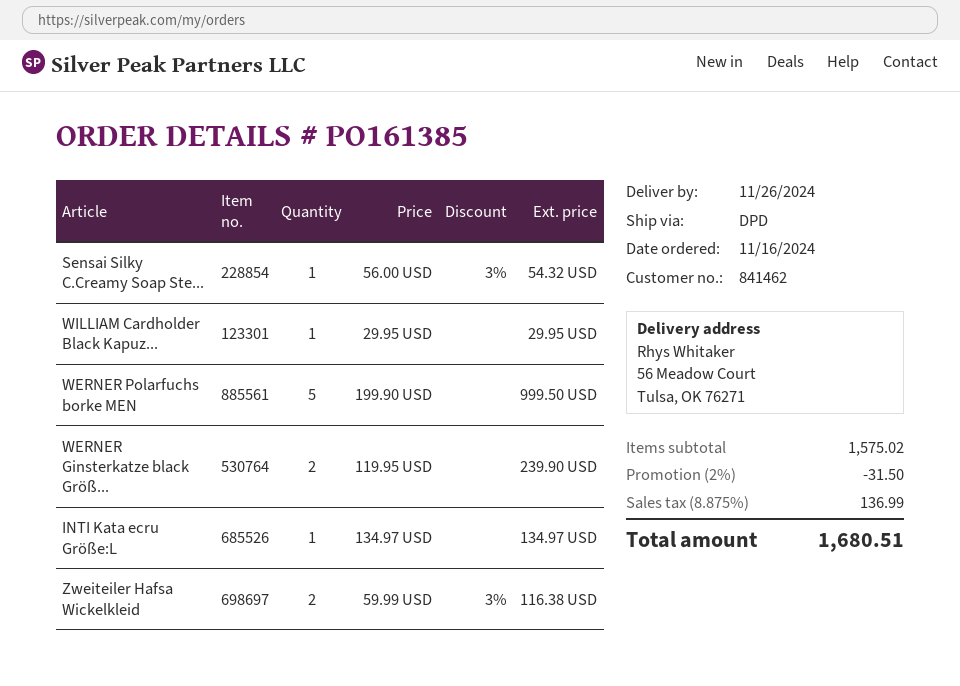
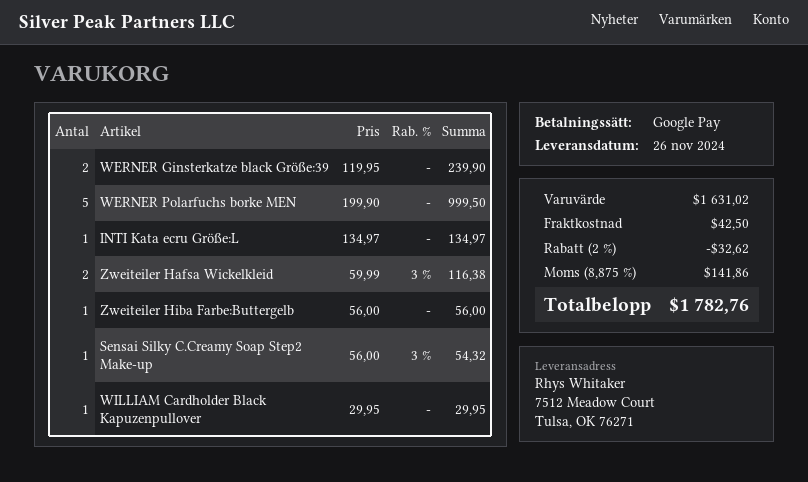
ship to: 56 Meadow Court, Tulsa, OK 76271 -> 7512 Meadow Court, Tulsa, OK 76271
Zweiteiler Hiba Farbe:Buttergelb: none -> 1 x 56.00 = 56.00
subtotal: 1575.02 -> 1631.02
discount: 2% = 31.50 -> 2% = 32.62
shipping: none -> 42.50
tax: 8.875% = 136.99 -> 8.875% = 141.86
total: 1680.51 -> 1782.76

